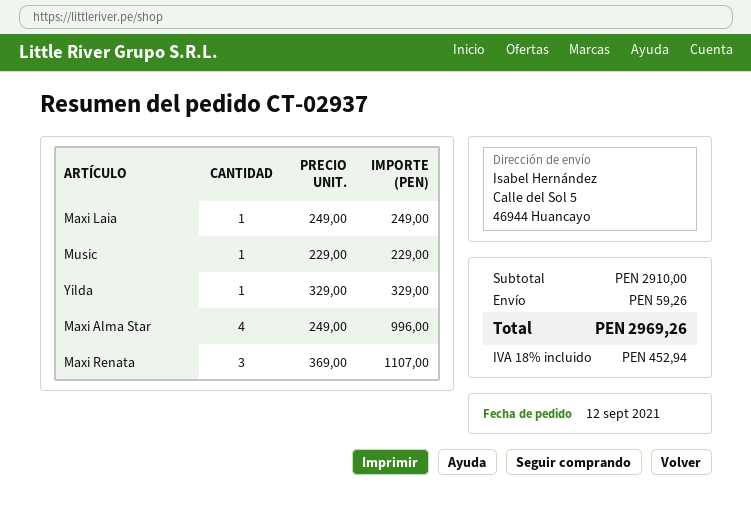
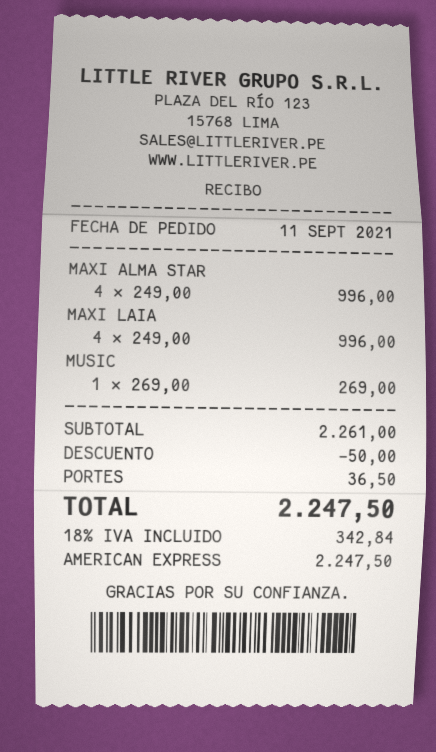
order date: 2021-09-12 -> 2021-09-11
Maxi Laia: 1 x 249.00 = 249.00 -> 4 x 249.00 = 996.00
Music: 1 x 229.00 = 229.00 -> 1 x 269.00 = 269.00
Yilda: 1 x 329.00 = 329.00 -> none
Maxi Renata: 3 x 369.00 = 1107.00 -> none
subtotal: 2910.00 -> 2261.00
discount: none -> 50.00
shipping: 59.26 -> 36.50
tax: 18% = 452.94 -> 18% = 342.84
total: 2969.26 -> 2247.50

